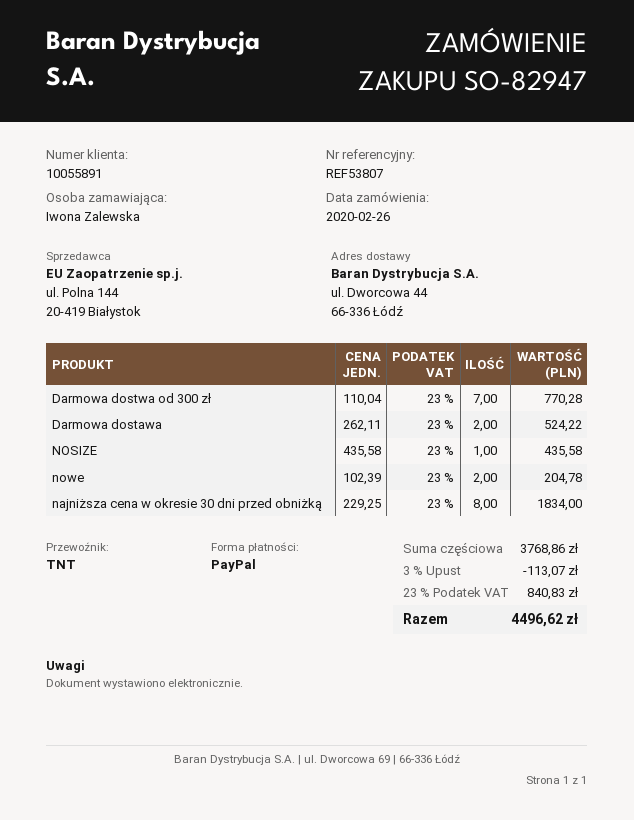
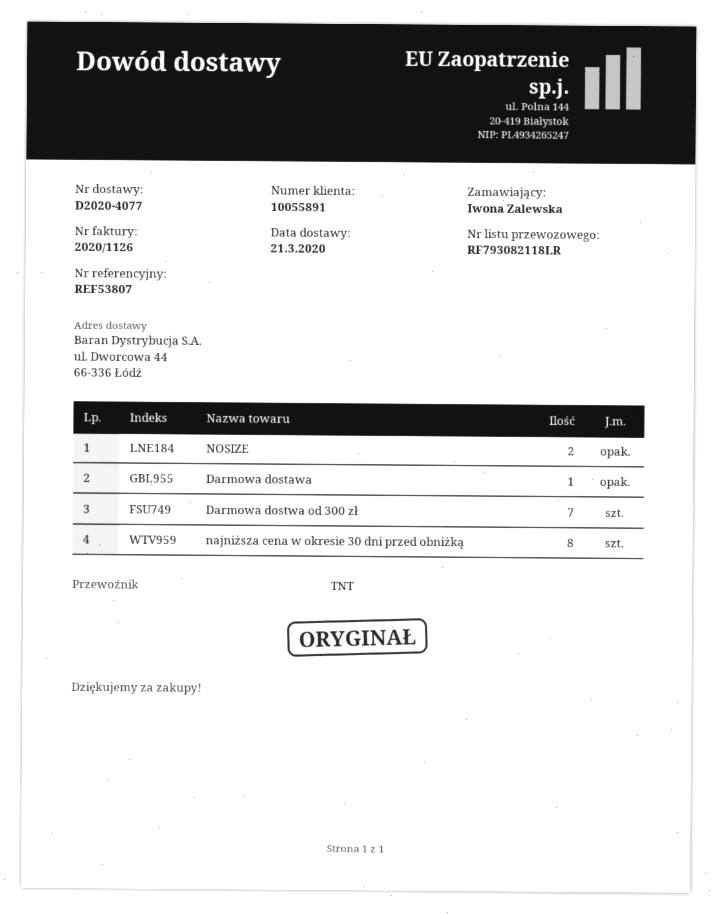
Darmowa dostawa: 2 -> 1
NOSIZE: 1 -> 2
nowe: 2 -> none

